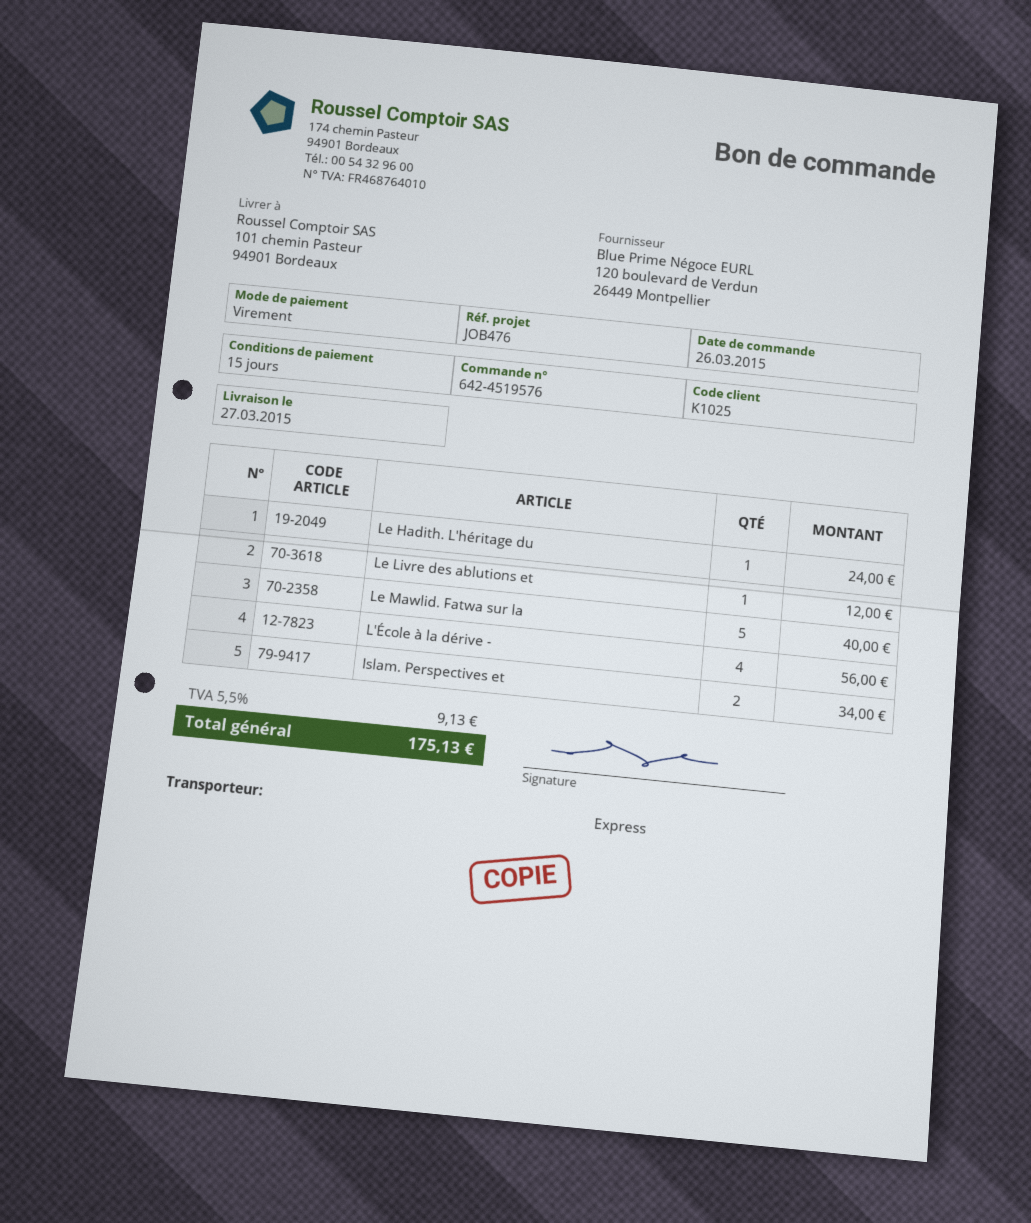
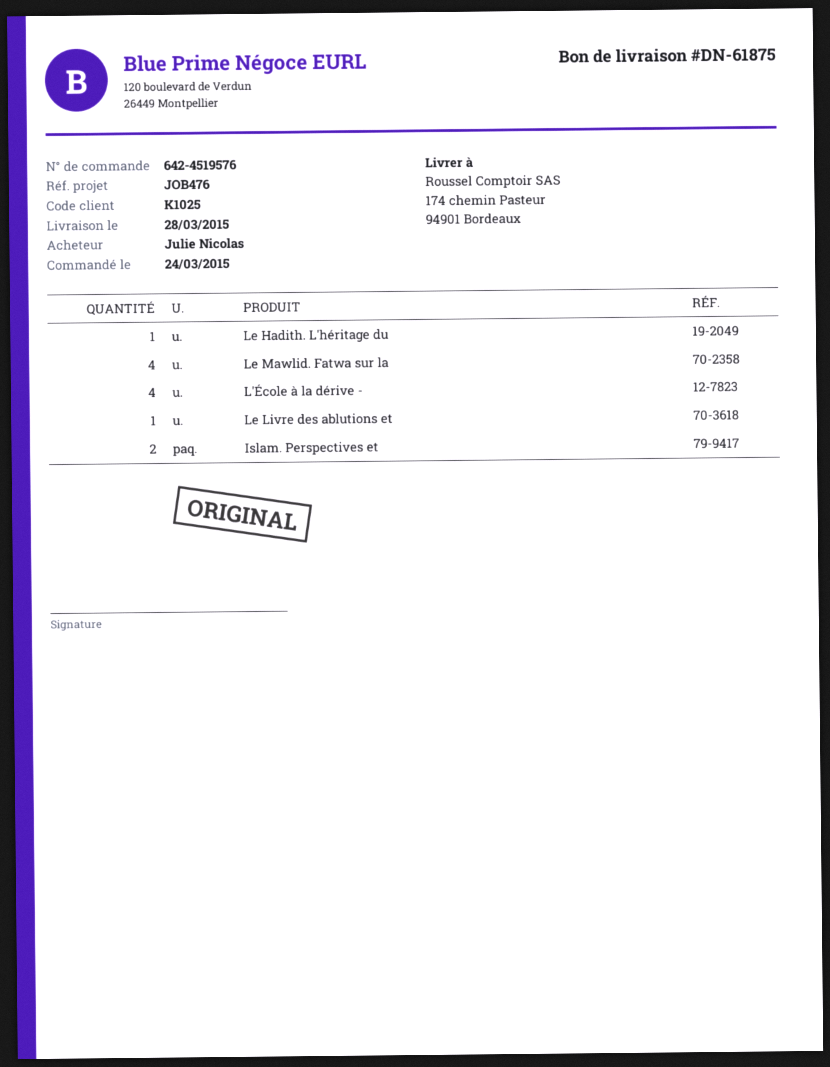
order date: 2015-03-26 -> 2015-03-24
delivery date: 2015-03-27 -> 2015-03-28
ship to: 101 chemin Pasteur, 94901 Bordeaux -> 174 chemin Pasteur, 94901 Bordeaux
Le Mawlid. Fatwa sur la: 5 -> 4

